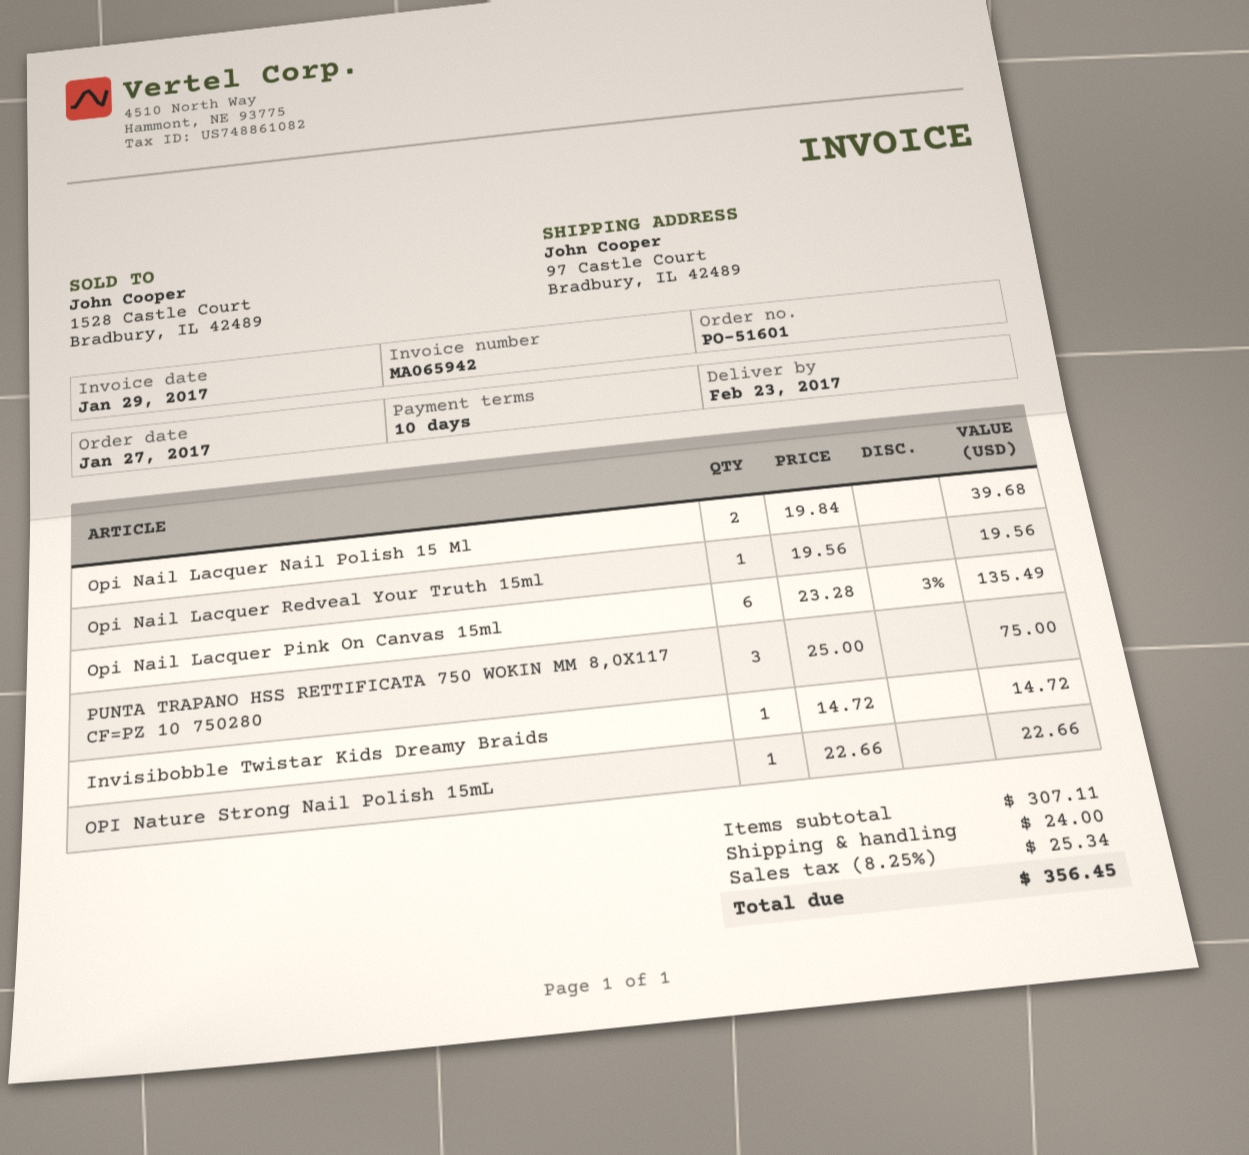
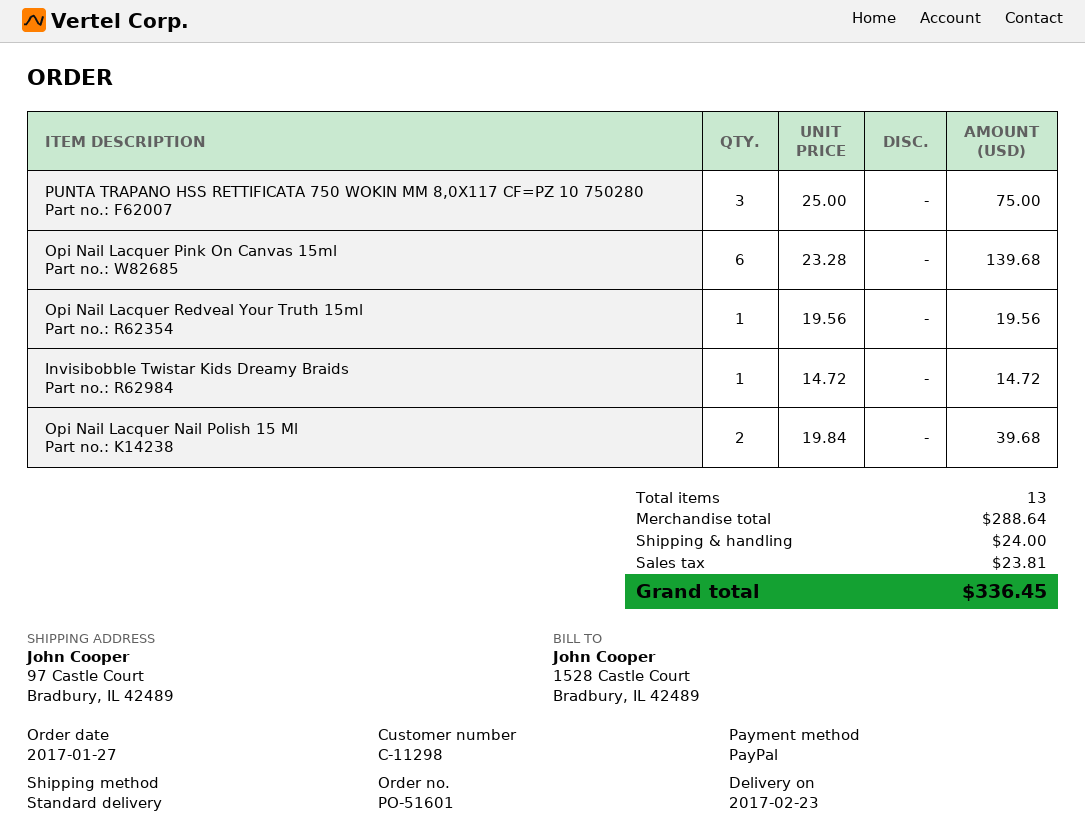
Opi Nail Lacquer Pink On Canvas 15ml: 6 x 23.28 - 3% = 135.49 -> 6 x 23.28 = 139.68
OPI Nature Strong Nail Polish 15mL: 1 x 22.66 = 22.66 -> none
subtotal: 307.11 -> 288.64
tax: 25.34 -> 23.81
total: 356.45 -> 336.45

